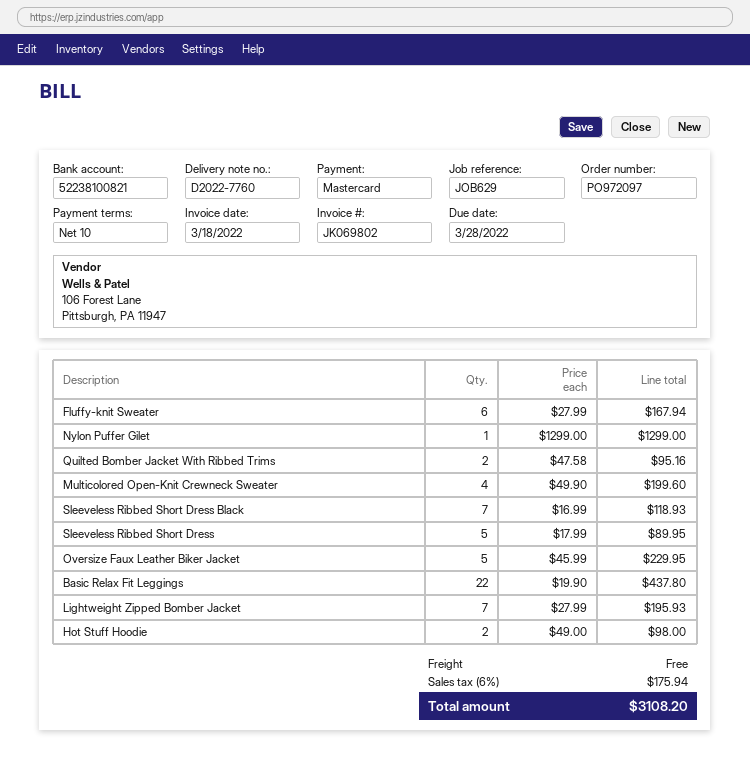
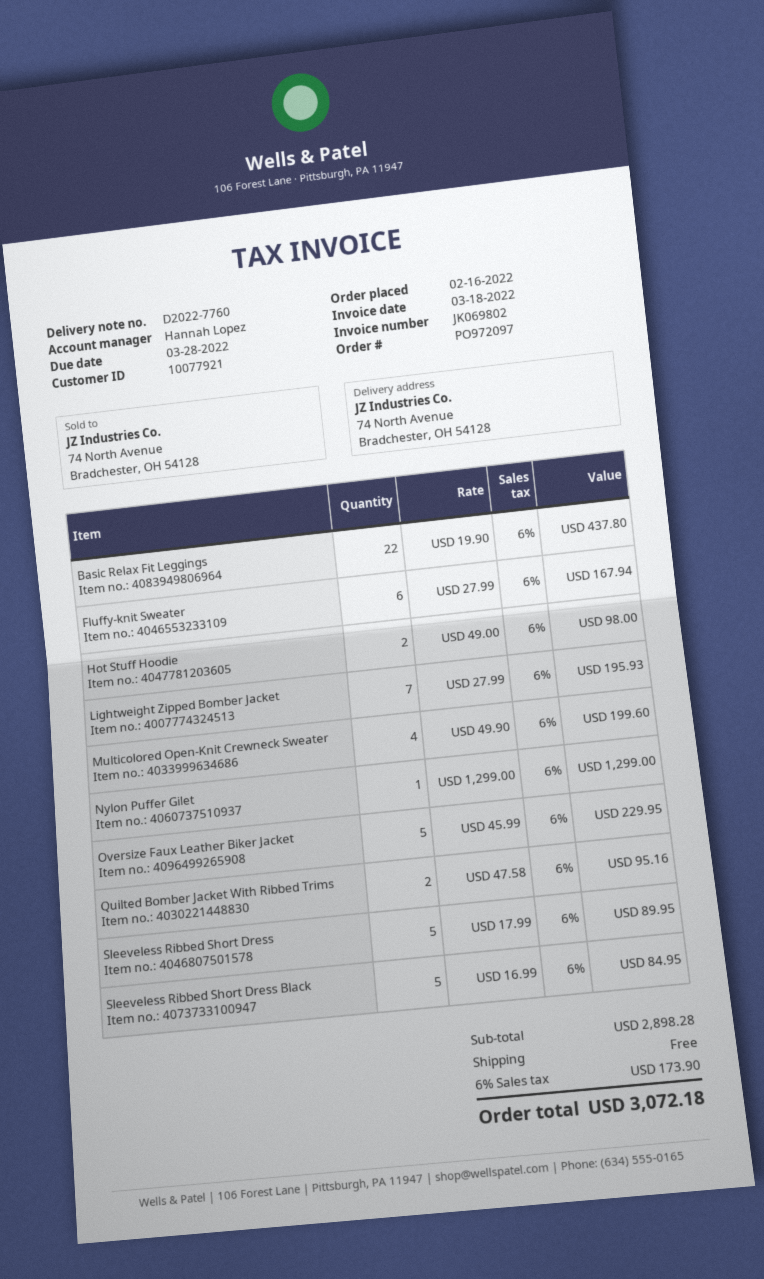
Sleeveless Ribbed Short Dress Black: 7 x 16.99 = 118.93 -> 5 x 16.99 = 84.95
tax: 6% = 175.94 -> 6% = 173.90
total: 3108.20 -> 3072.18

